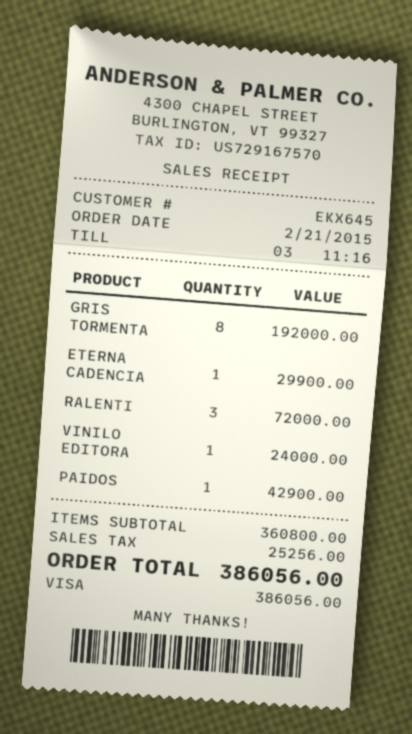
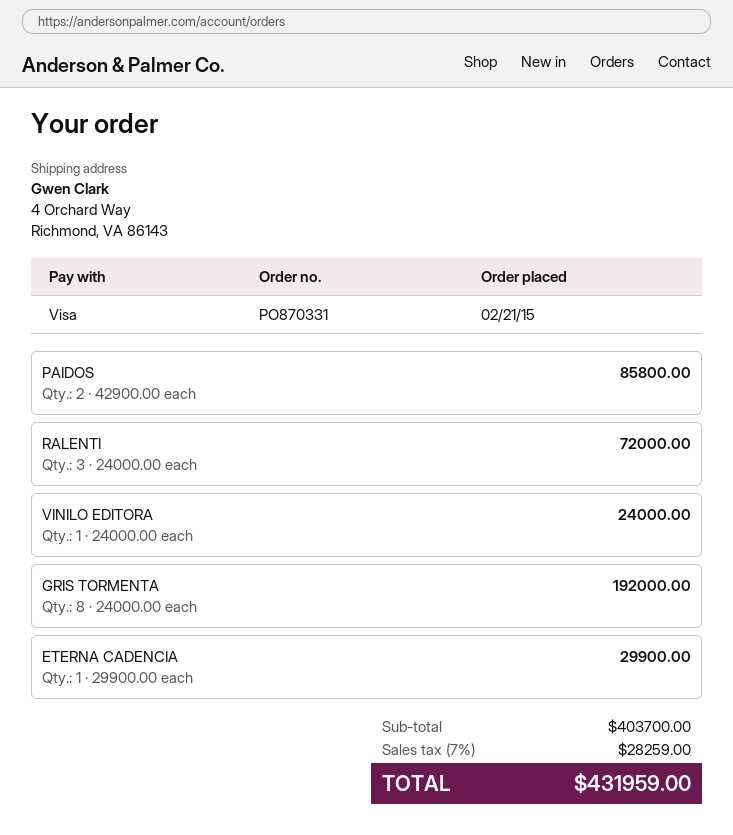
PAIDOS: 1 for 42900.00 -> 2 for 85800.00
subtotal: 360800.00 -> 403700.00
tax: 25256.00 -> 28259.00
total: 386056.00 -> 431959.00

